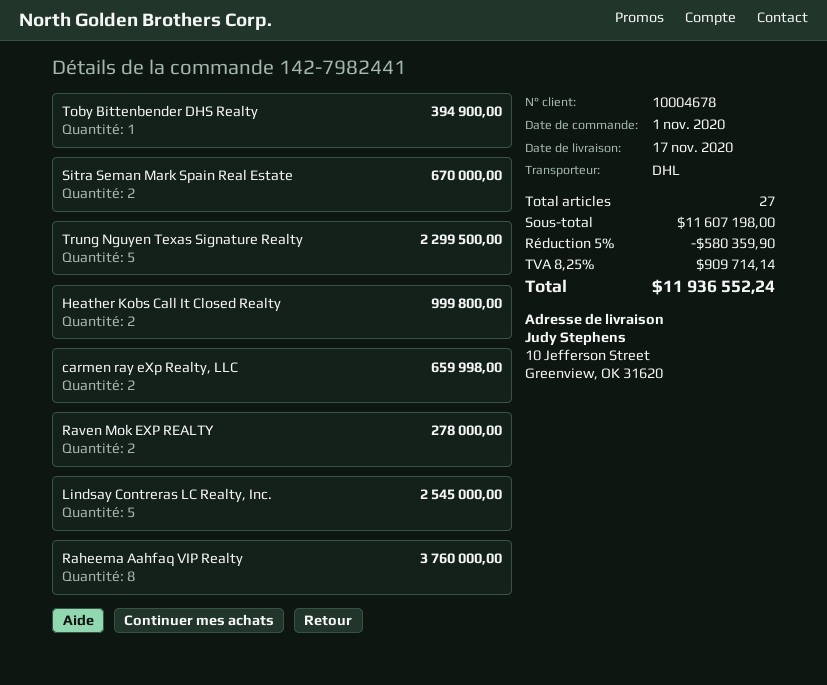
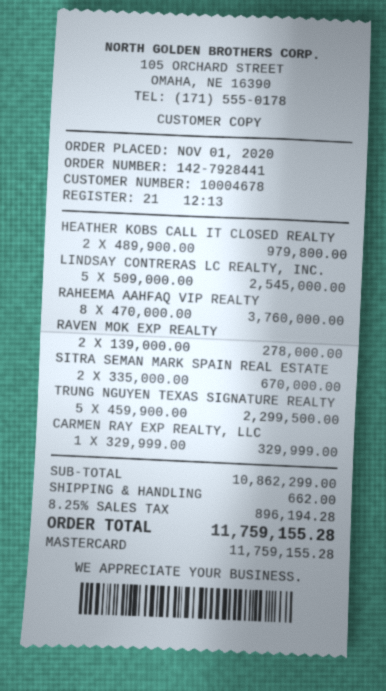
order number: 142-7982441 -> 142-7928441
Toby Bittenbender DHS Realty: 1 for 394900.00 -> none
Heather Kobs Call It Closed Realty: 2 for 999800.00 -> 2 for 979800.00
carmen ray eXp Realty, LLC: 2 for 659998.00 -> 1 for 329999.00
subtotal: 11607198.00 -> 10862299.00
discount: 5% = 580359.90 -> none
shipping: none -> 662.00
tax: 8.25% = 909714.14 -> 8.25% = 896194.28
total: 11936552.24 -> 11759155.28

